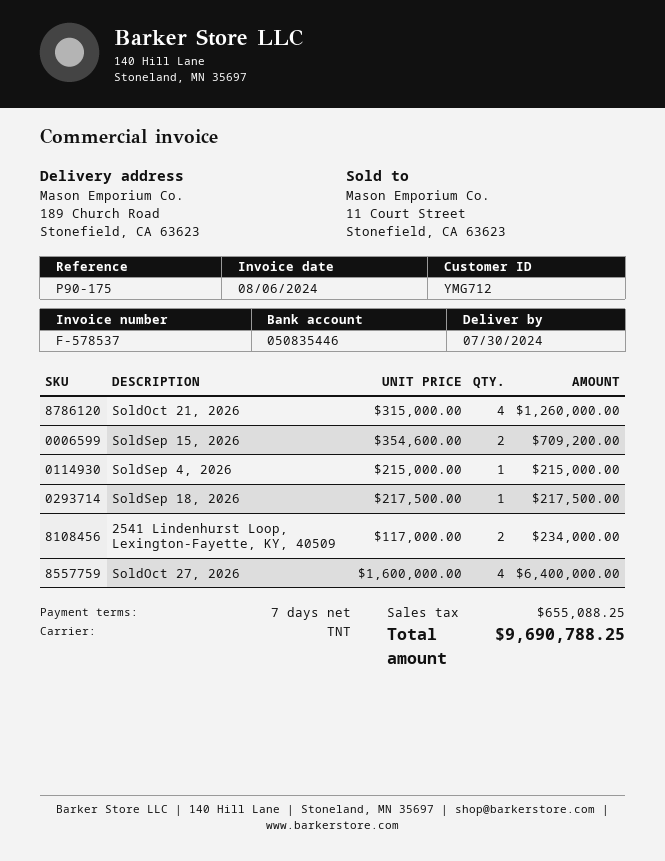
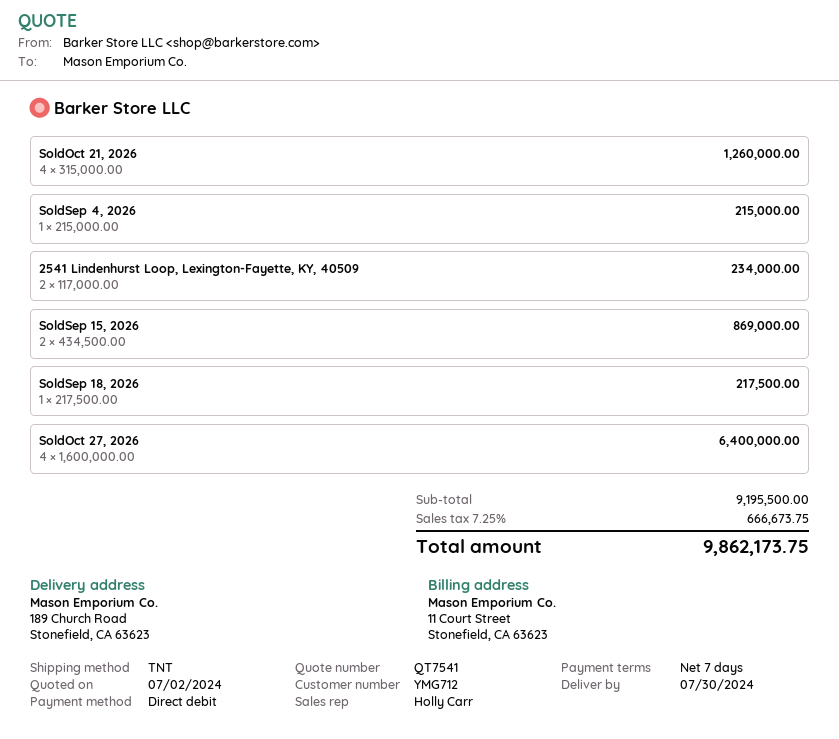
SoldSep 15, 2026: 2 x 354600.00 = 709200.00 -> 2 x 434500.00 = 869000.00
tax: 655088.25 -> 666673.75
total: 9690788.25 -> 9862173.75

